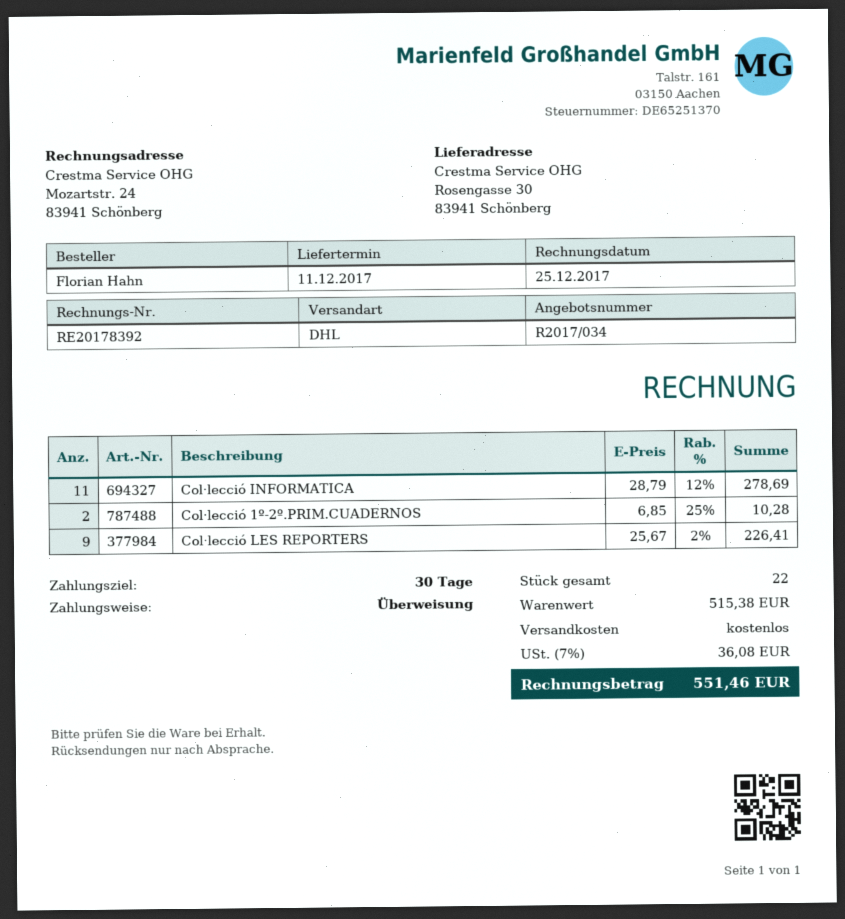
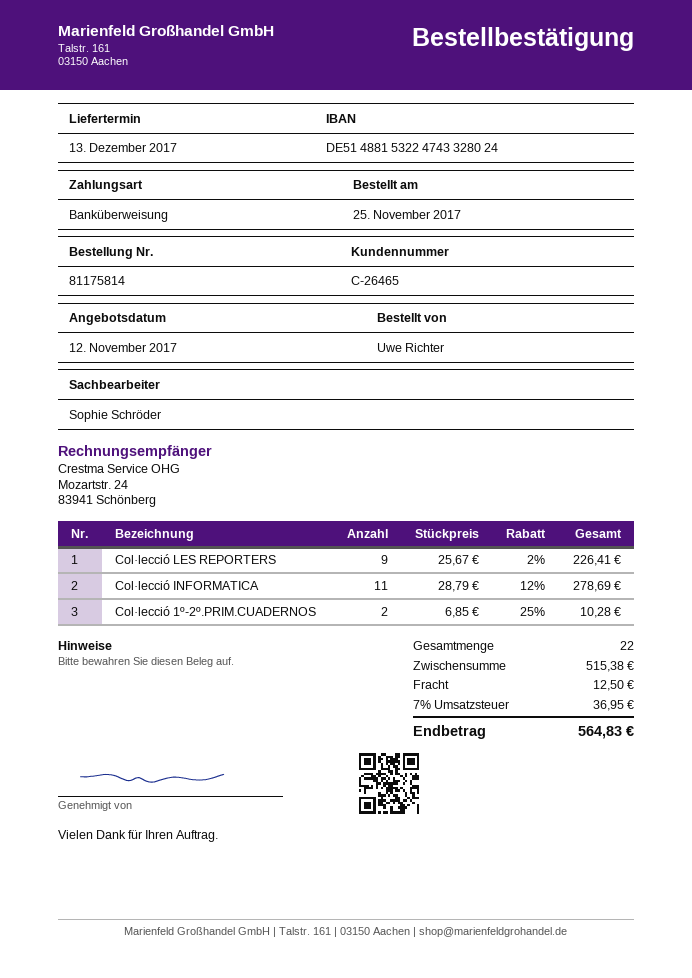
delivery date: 2017-12-11 -> 2017-12-13
ordered by: Florian Hahn -> Uwe Richter
shipping: 0.00 -> 12.50
tax: 7% = 36.08 -> 7% = 36.95
total: 551.46 -> 564.83

